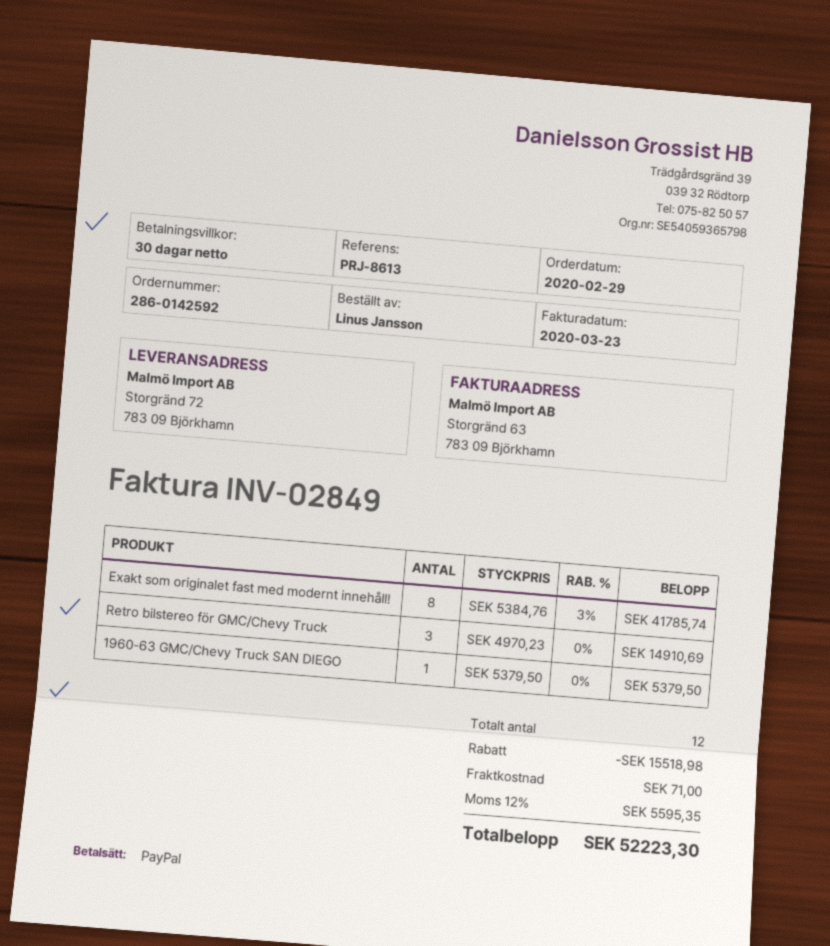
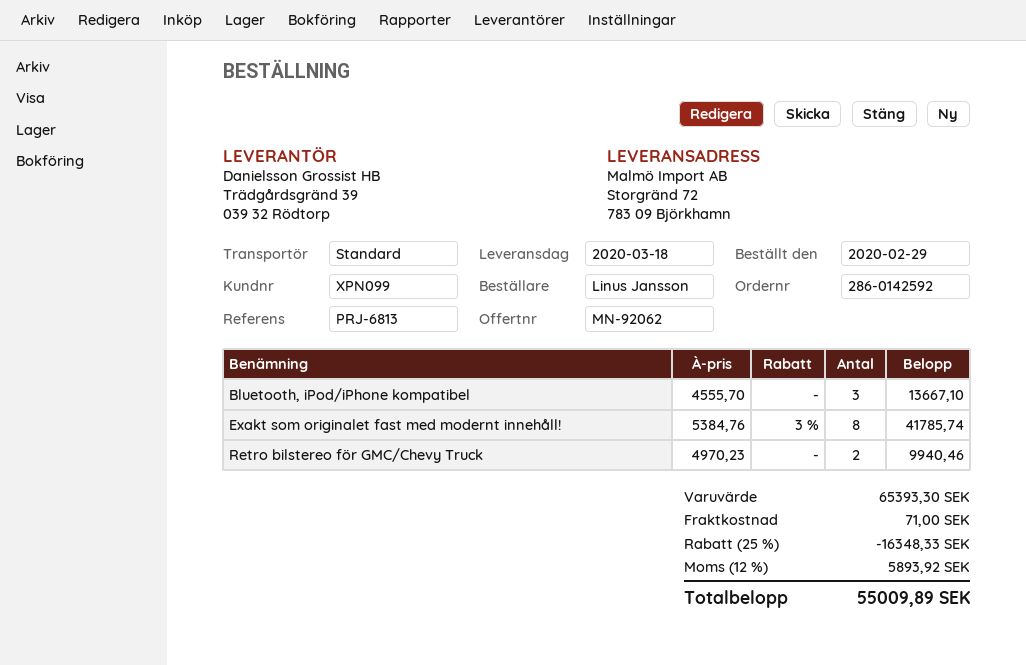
reference: PRJ-8613 -> PRJ-6813
Retro bilstereo för GMC/Chevy Truck: 3 x 4970.23 = 14910.69 -> 2 x 4970.23 = 9940.46
1960-63 GMC/Chevy Truck SAN DIEGO: 1 x 5379.50 = 5379.50 -> none
Bluetooth, iPod/iPhone kompatibel: none -> 3 x 4555.70 = 13667.10
discount: 15518.98 -> 16348.33
tax: 12% = 5595.35 -> 12% = 5893.92
total: 52223.30 -> 55009.89

